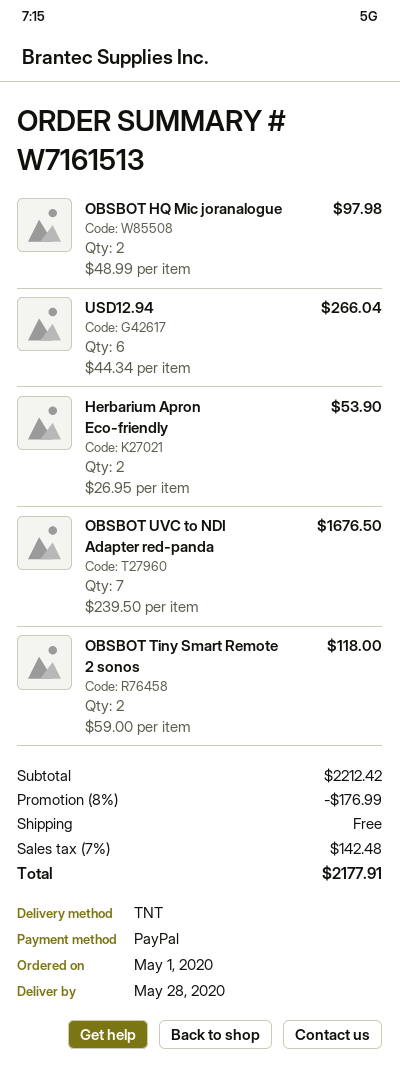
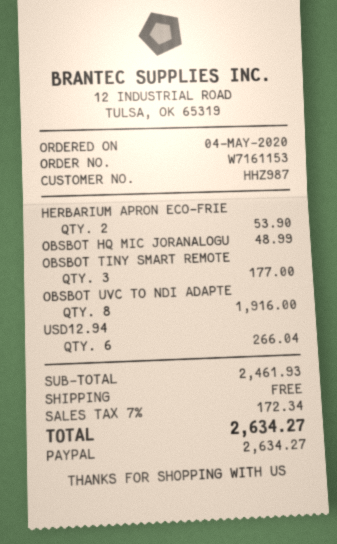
order number: W7161513 -> W7161153
order date: 2020-05-01 -> 2020-05-04
OBSBOT HQ Mic joranalogue: 2 for 97.98 -> 1 for 48.99
OBSBOT UVC to NDI Adapter red-panda: 7 for 1676.50 -> 8 for 1916.00
OBSBOT Tiny Smart Remote 2 sonos: 2 for 118.00 -> 3 for 177.00
subtotal: 2212.42 -> 2461.93
discount: 8% = 176.99 -> none
tax: 7% = 142.48 -> 7% = 172.34
total: 2177.91 -> 2634.27

